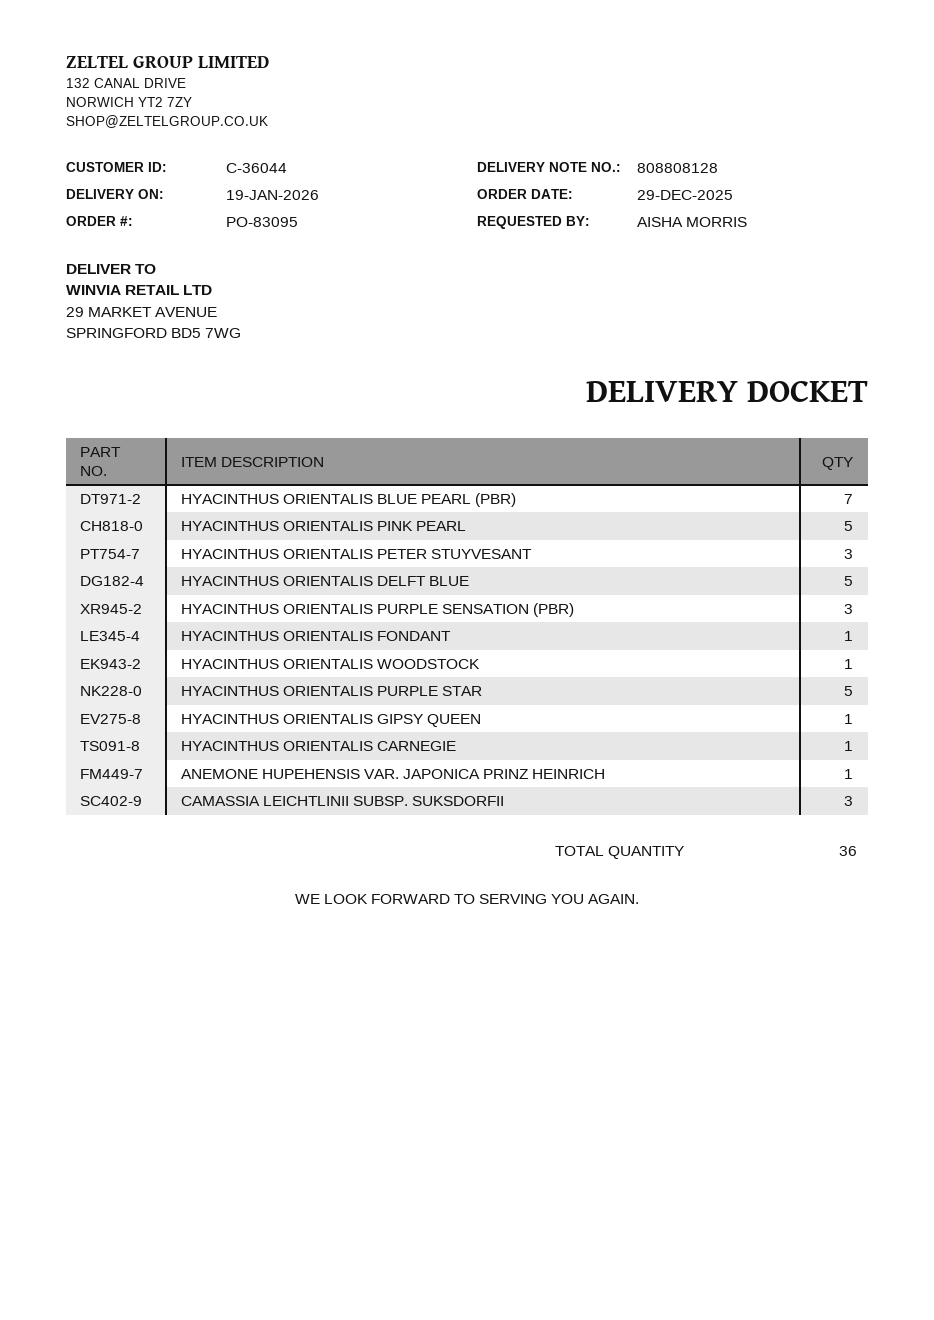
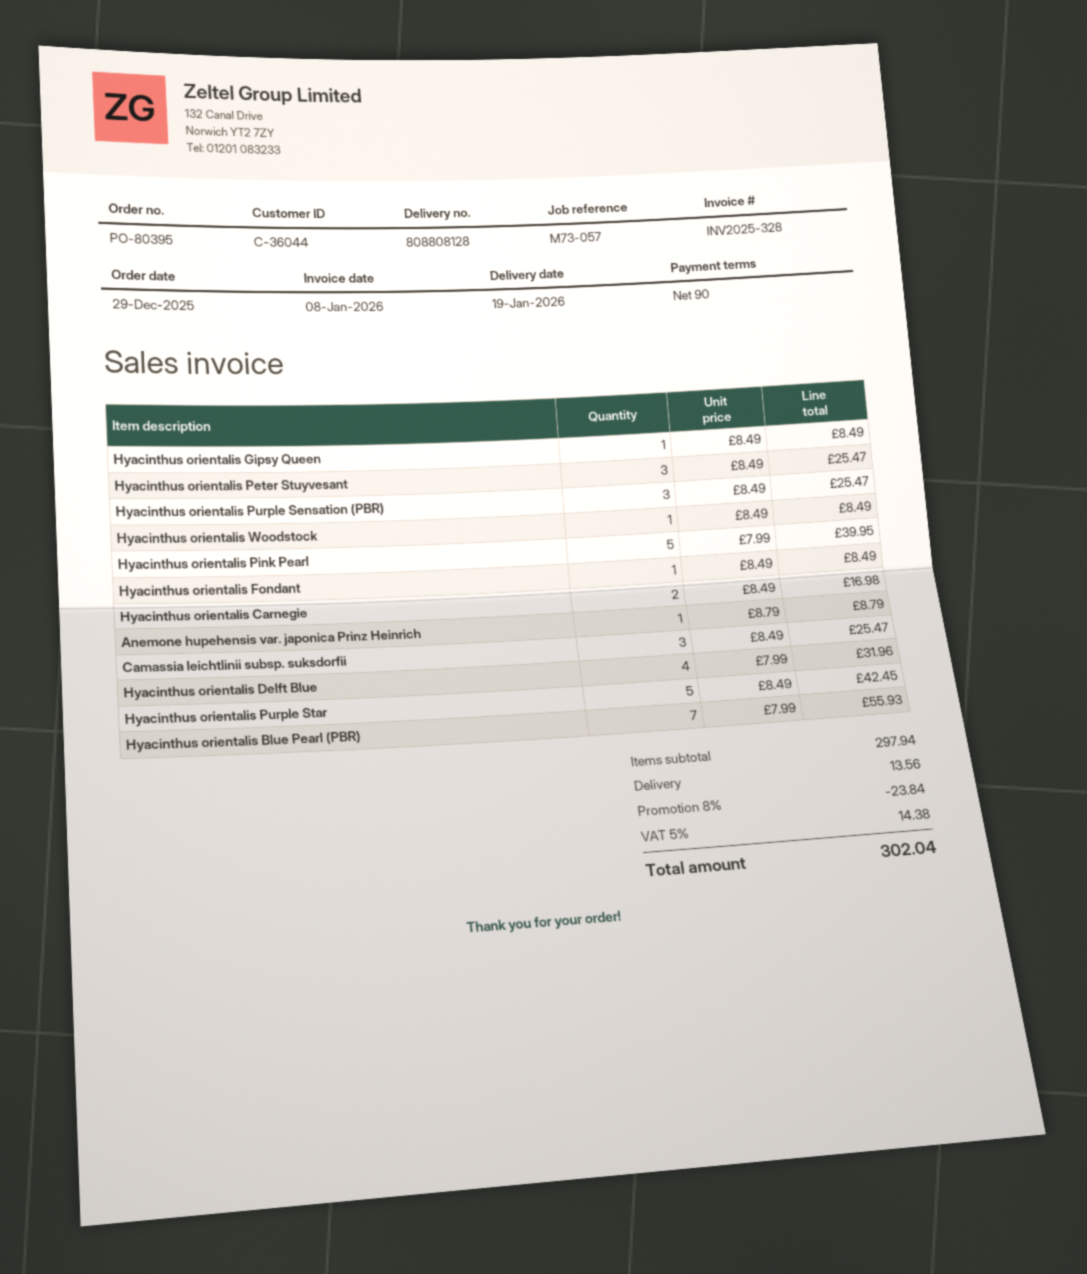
order number: PO-83095 -> PO-80395
HYACINTHUS ORIENTALIS DELFT BLUE: 5 -> 4
HYACINTHUS ORIENTALIS CARNEGIE: 1 -> 2

